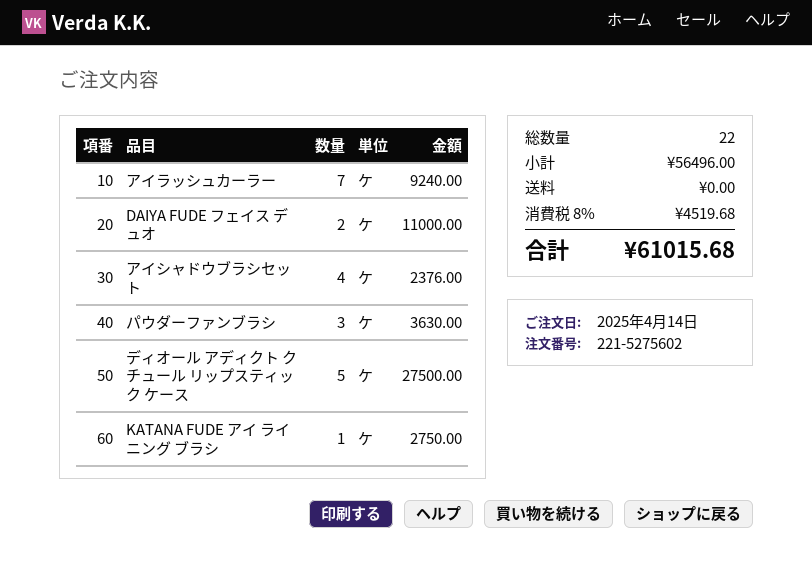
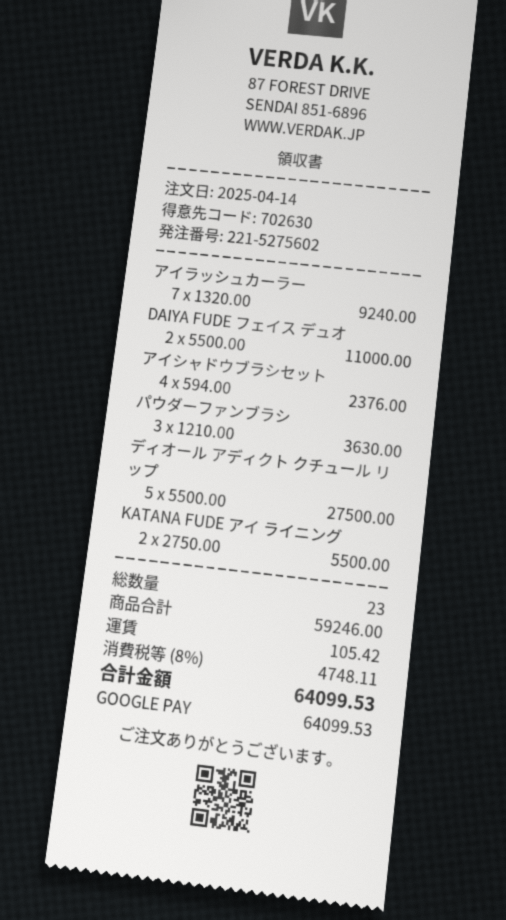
KATANA FUDE アイ ライニング ブラシ: 1 for 2750.00 -> 2 for 5500.00
total quantity: 22 -> 23
subtotal: 56496.00 -> 59246.00
shipping: 0.00 -> 105.42
tax: 8% = 4519.68 -> 8% = 4748.11
total: 61015.68 -> 64099.53

